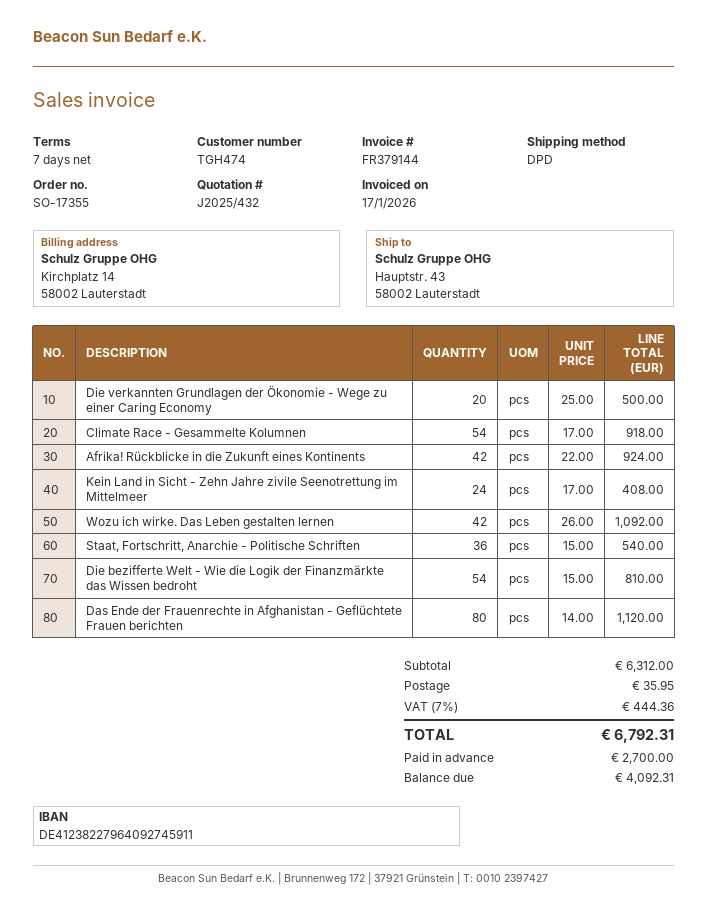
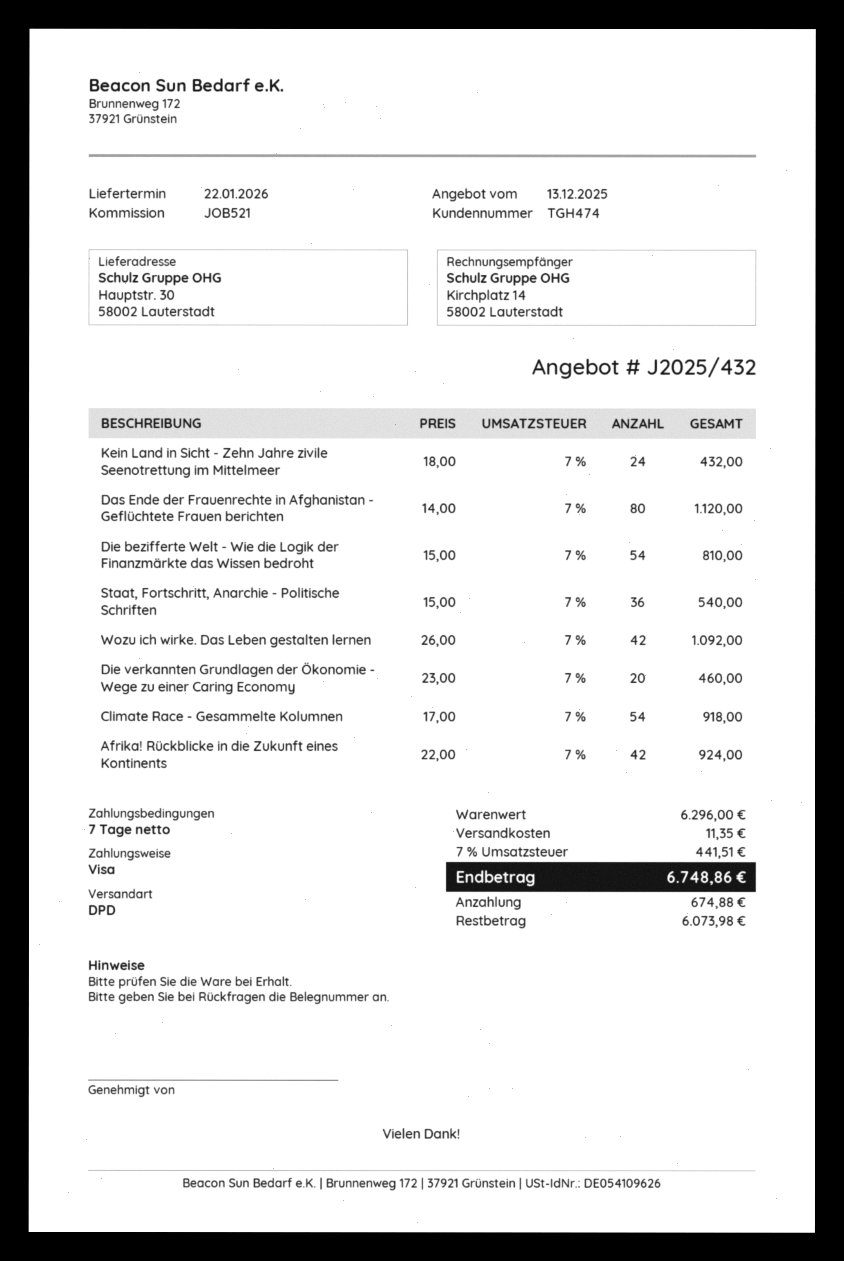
ship to: Hauptstr. 43, 58002 Lauterstadt -> Hauptstr. 30, 58002 Lauterstadt
Die verkannten Grundlagen der Ökonomie - Wege zu einer Caring Economy: 20 x 25.00 = 500.00 -> 20 x 23.00 = 460.00
Kein Land in Sicht - Zehn Jahre zivile Seenotrettung im Mittelmeer: 24 x 17.00 = 408.00 -> 24 x 18.00 = 432.00
subtotal: 6312.00 -> 6296.00
shipping: 35.95 -> 11.35
tax: 7% = 444.36 -> 7% = 441.51
total: 6792.31 -> 6748.86
deposit: 2700.00 -> 674.88
balance: 4092.31 -> 6073.98

